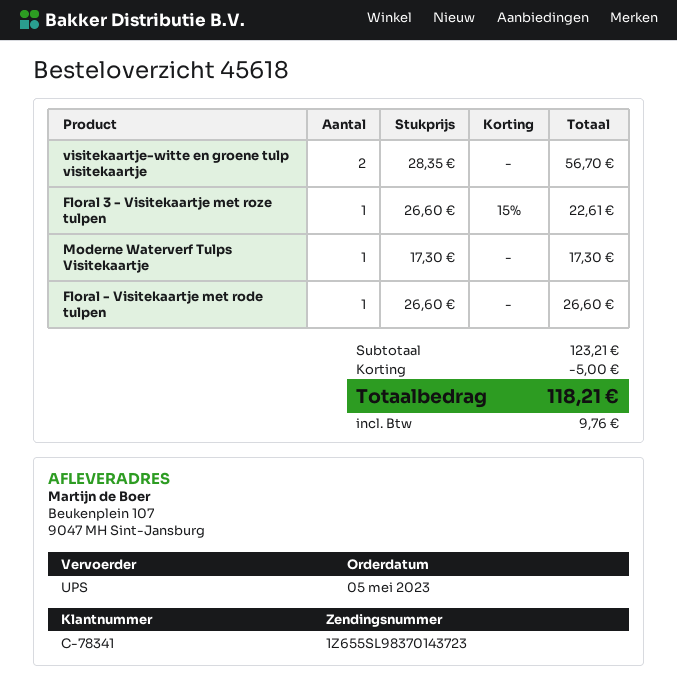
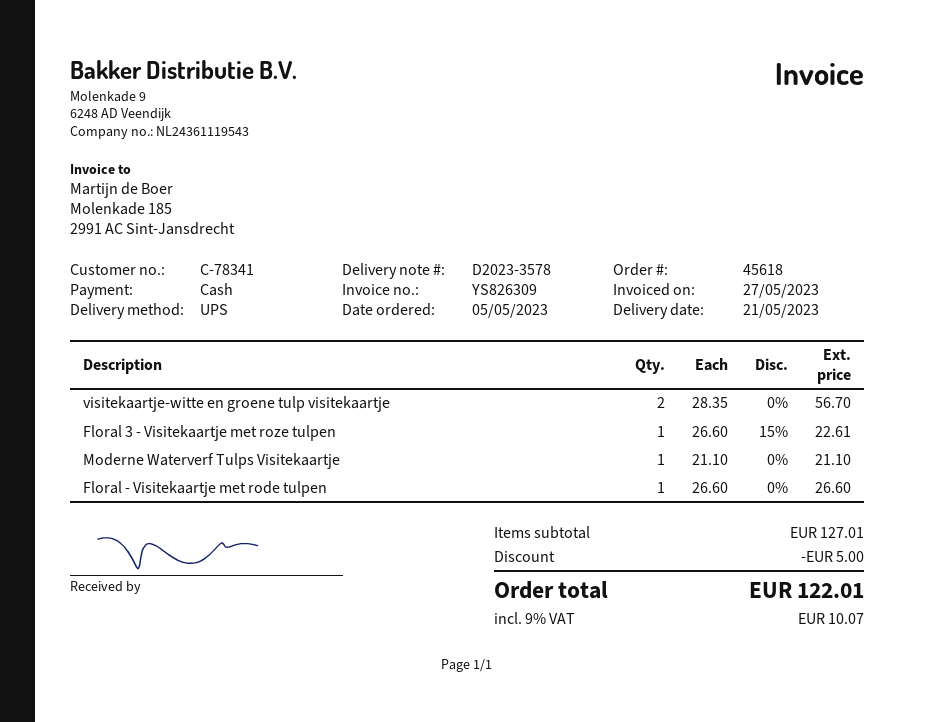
Moderne Waterverf Tulps Visitekaartje: 1 x 17.30 = 17.30 -> 1 x 21.10 = 21.10
subtotal: 123.21 -> 127.01
tax: 9.76 -> 10.07
total: 118.21 -> 122.01

